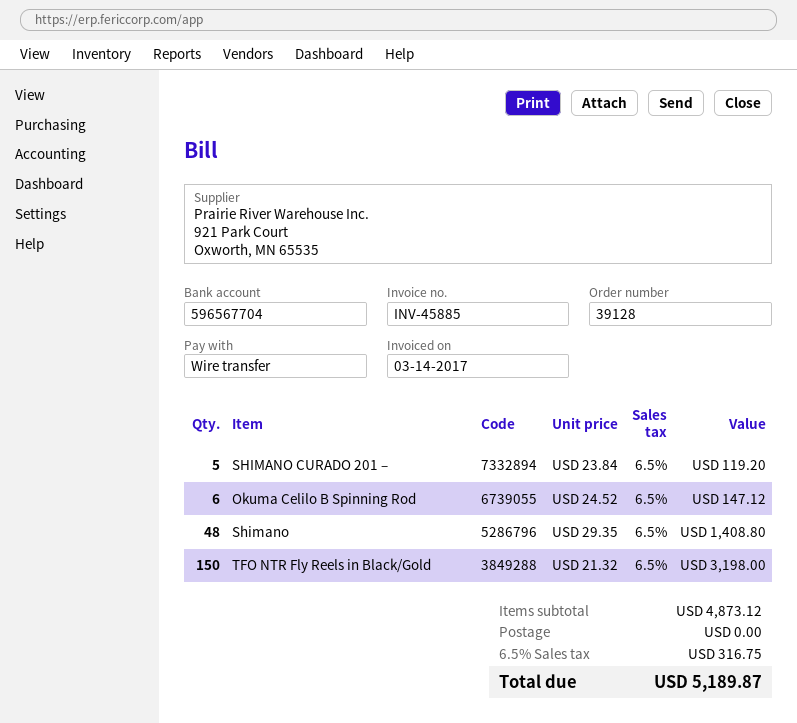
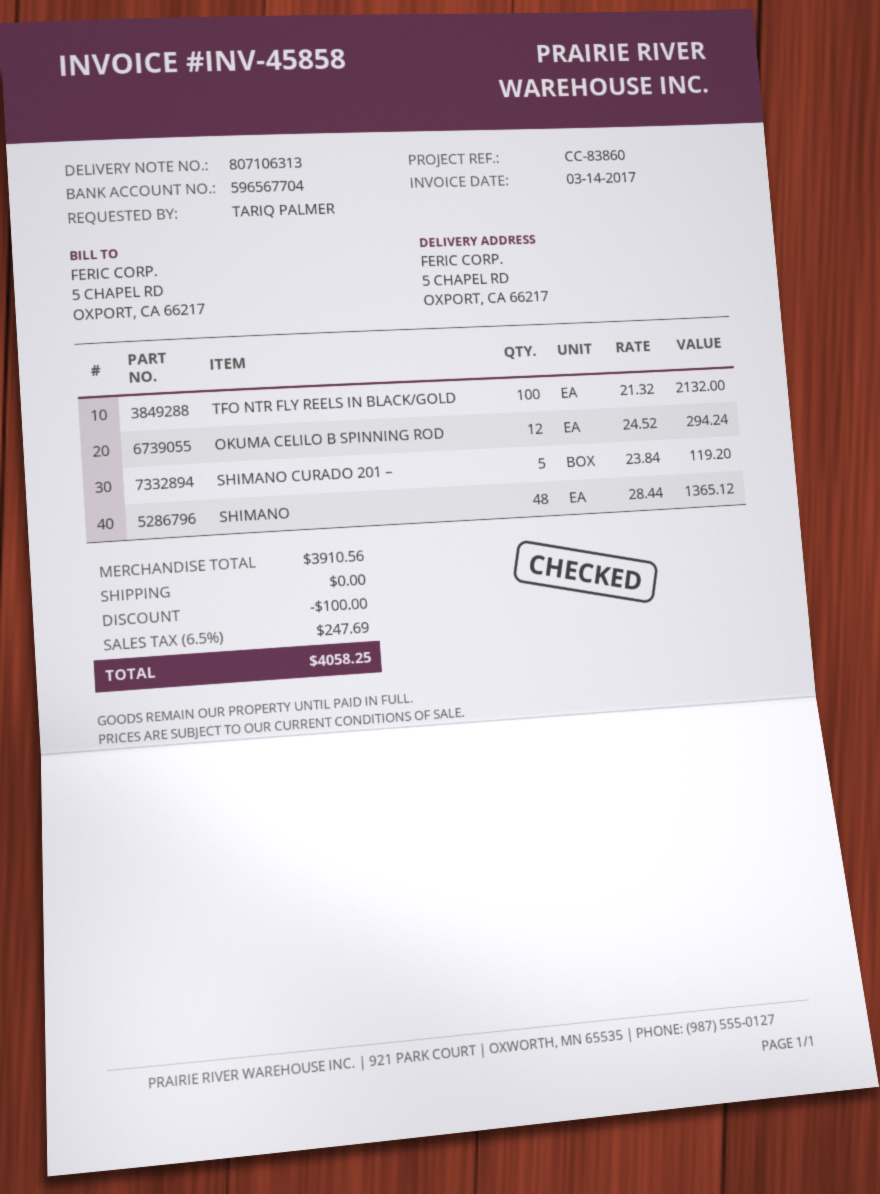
invoice number: INV-45885 -> INV-45858
Okuma Celilo B Spinning Rod: 6 x 24.52 = 147.12 -> 12 x 24.52 = 294.24
Shimano: 48 x 29.35 = 1408.80 -> 48 x 28.44 = 1365.12
TFO NTR Fly Reels in Black/Gold: 150 x 21.32 = 3198.00 -> 100 x 21.32 = 2132.00
subtotal: 4873.12 -> 3910.56
discount: none -> 100.00
tax: 6.5% = 316.75 -> 6.5% = 247.69
total: 5189.87 -> 4058.25

